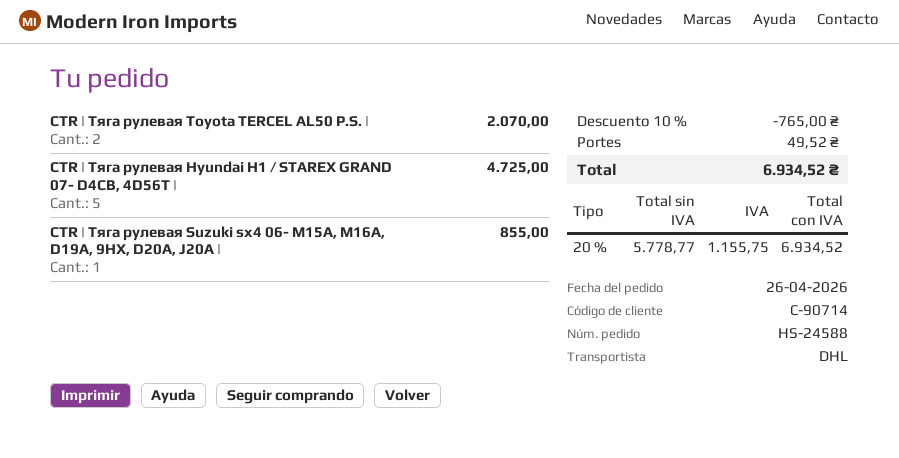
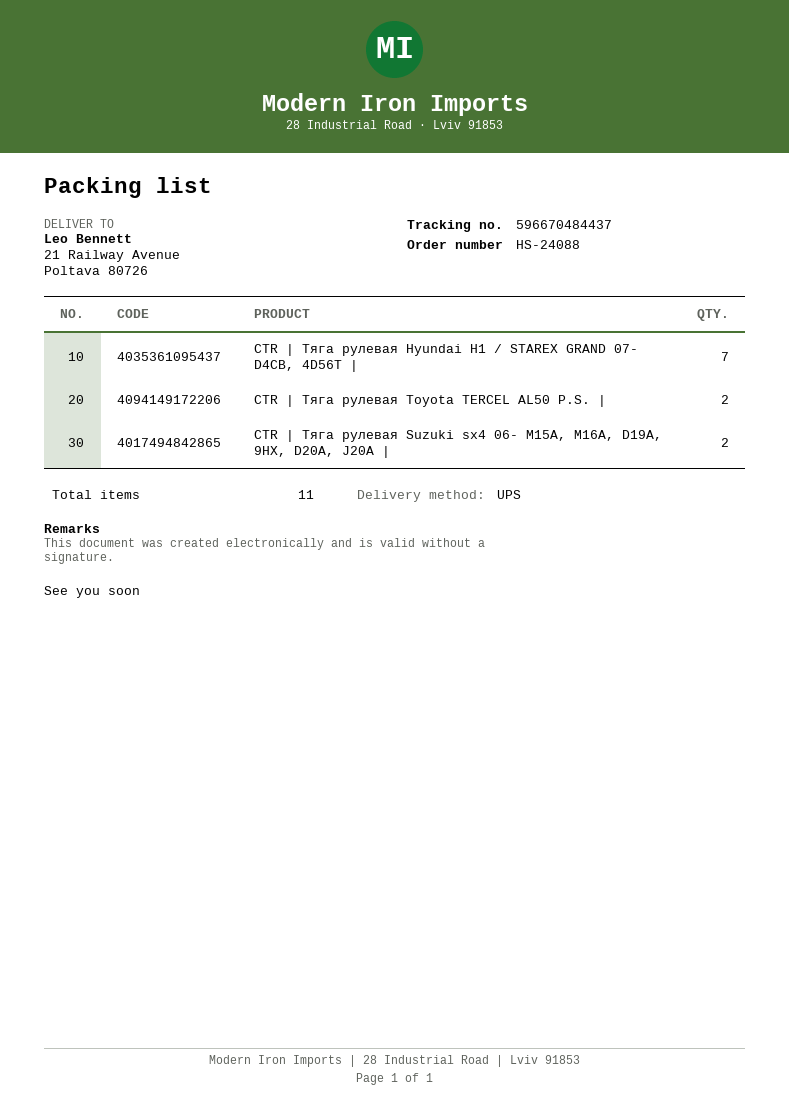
order number: HS-24588 -> HS-24088
shipping method: DHL -> UPS
CTR | Тяга рулевая Hyundai H1 / STAREX GRAND 07- D4CB, 4D56T |: 5 -> 7
CTR | Тяга рулевая Suzuki sx4 06- M15A, M16A, D19A, 9HX, D20A, J20A |: 1 -> 2

